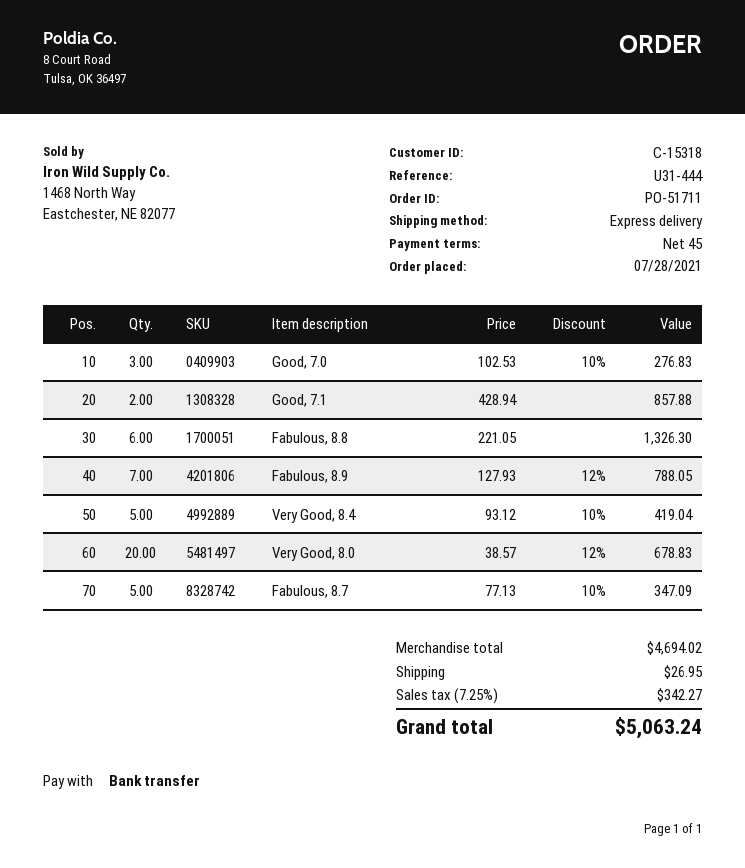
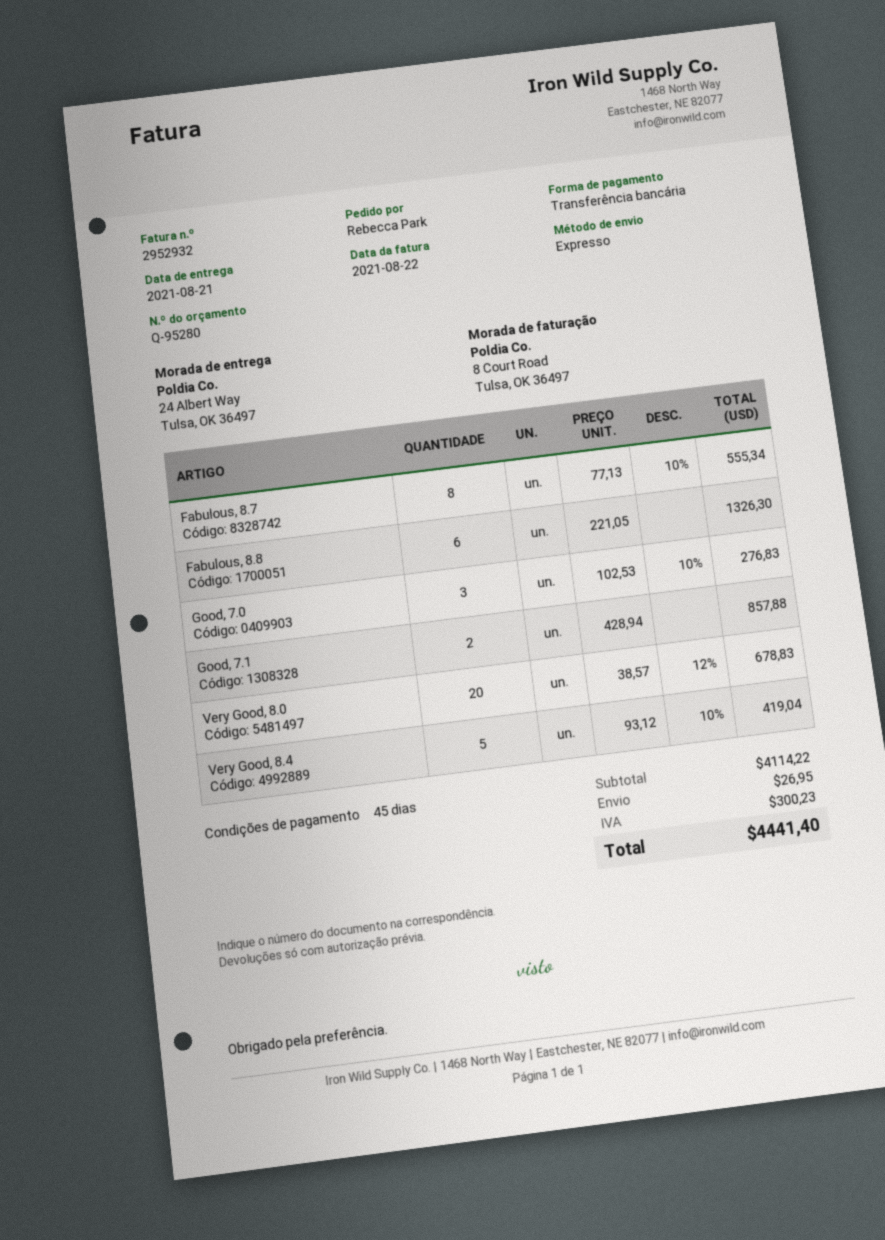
Fabulous, 8.9: 7 x 127.93 - 12% = 788.05 -> none
Fabulous, 8.7: 5 x 77.13 - 10% = 347.09 -> 8 x 77.13 - 10% = 555.34
subtotal: 4694.02 -> 4114.22
tax: 342.27 -> 300.23
total: 5063.24 -> 4441.40

